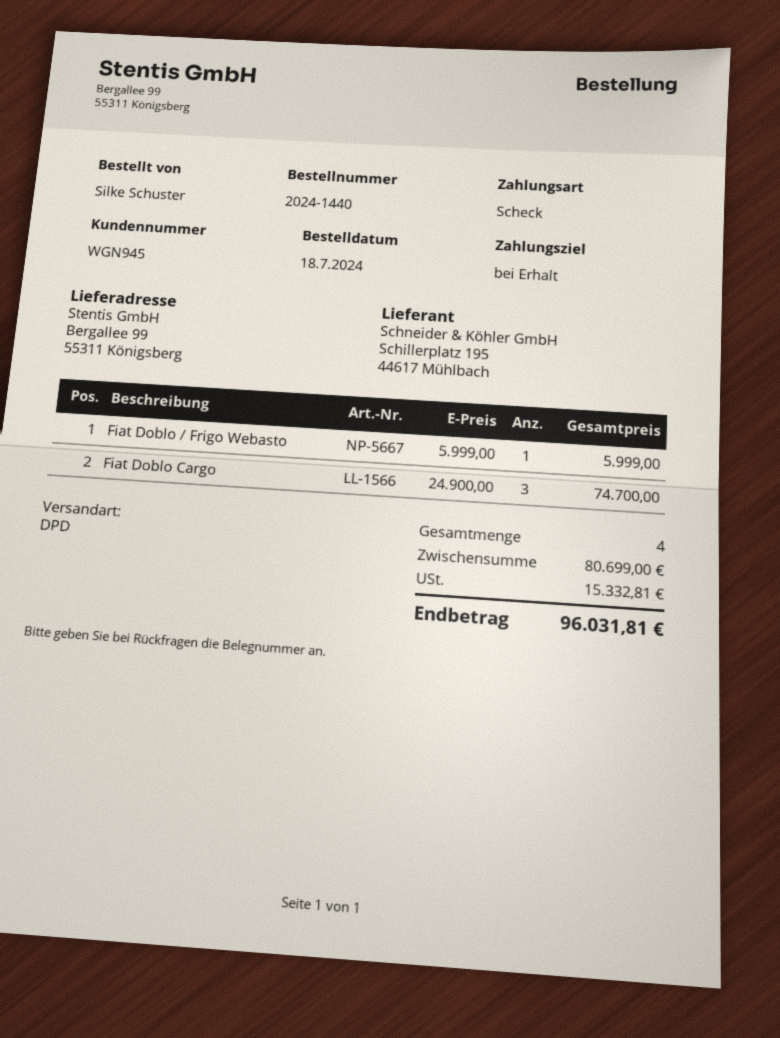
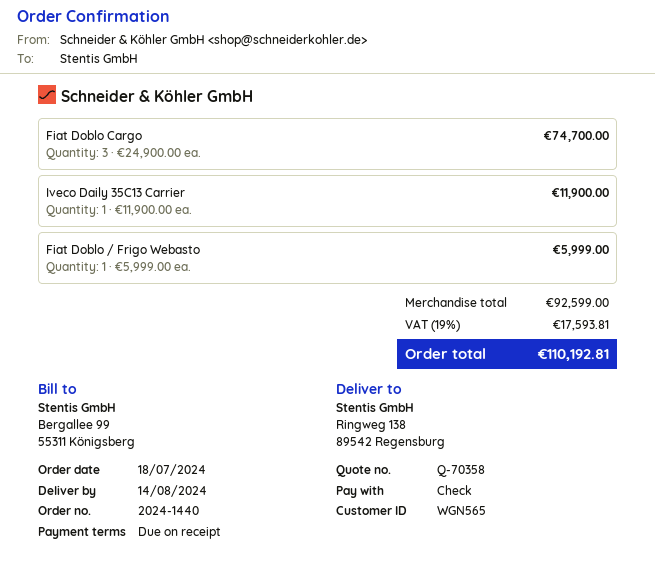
customer number: WGN945 -> WGN565
ship to: Bergallee 99, 55311 Königsberg -> Ringweg 138, 89542 Regensburg
Iveco Daily 35C13 Carrier: none -> 1 x 11900.00 = 11900.00
subtotal: 80699.00 -> 92599.00
tax: 15332.81 -> 17593.81
total: 96031.81 -> 110192.81

